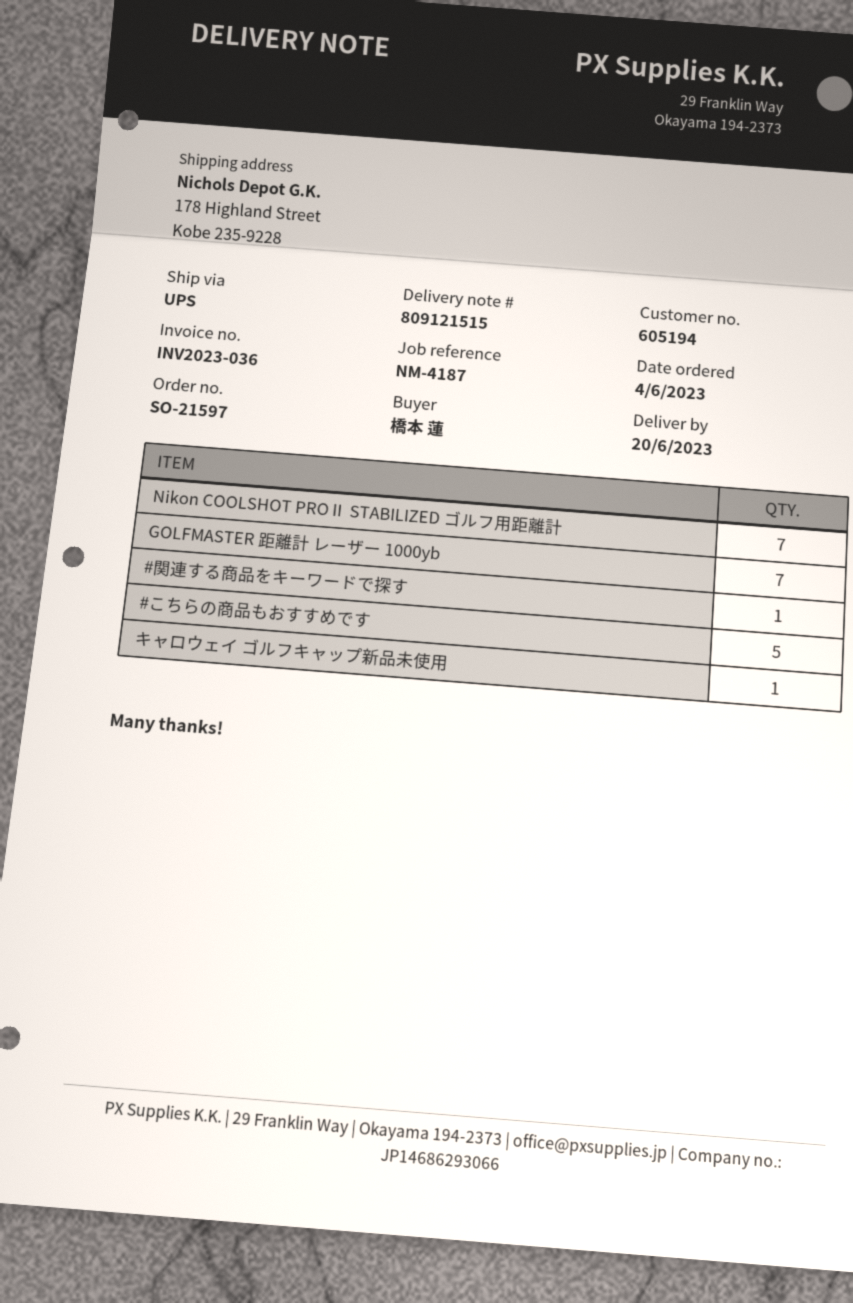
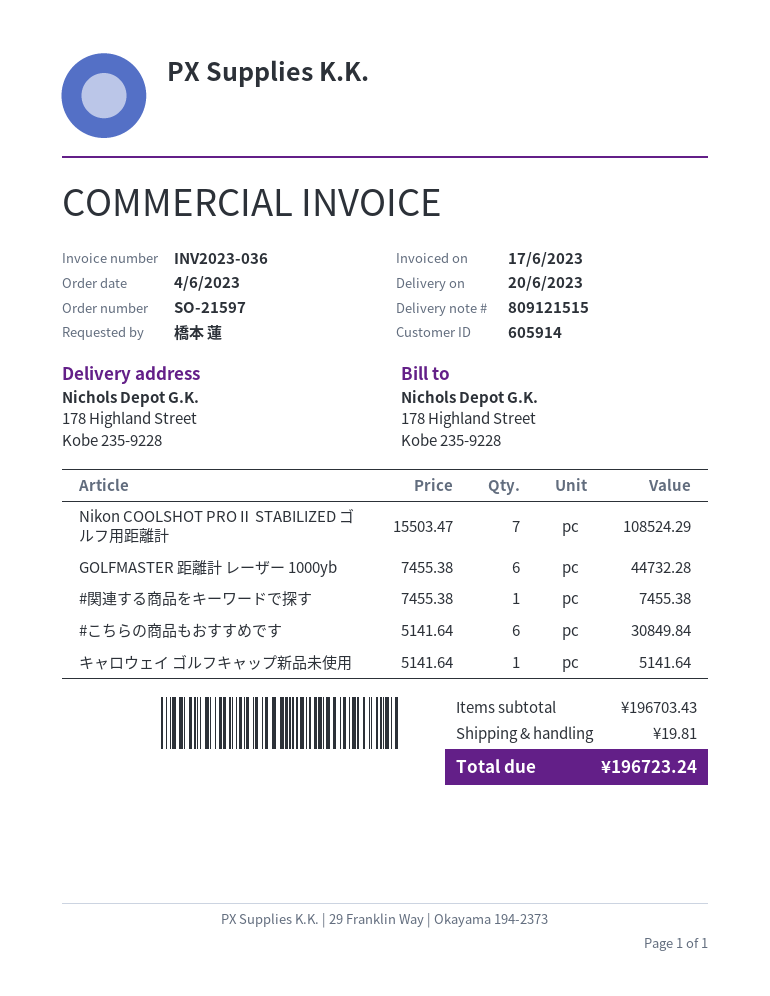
customer number: 605194 -> 605914
GOLFMASTER 距離計 レーザー 1000yb: 7 -> 6
#こちらの商品もおすすめです: 5 -> 6

